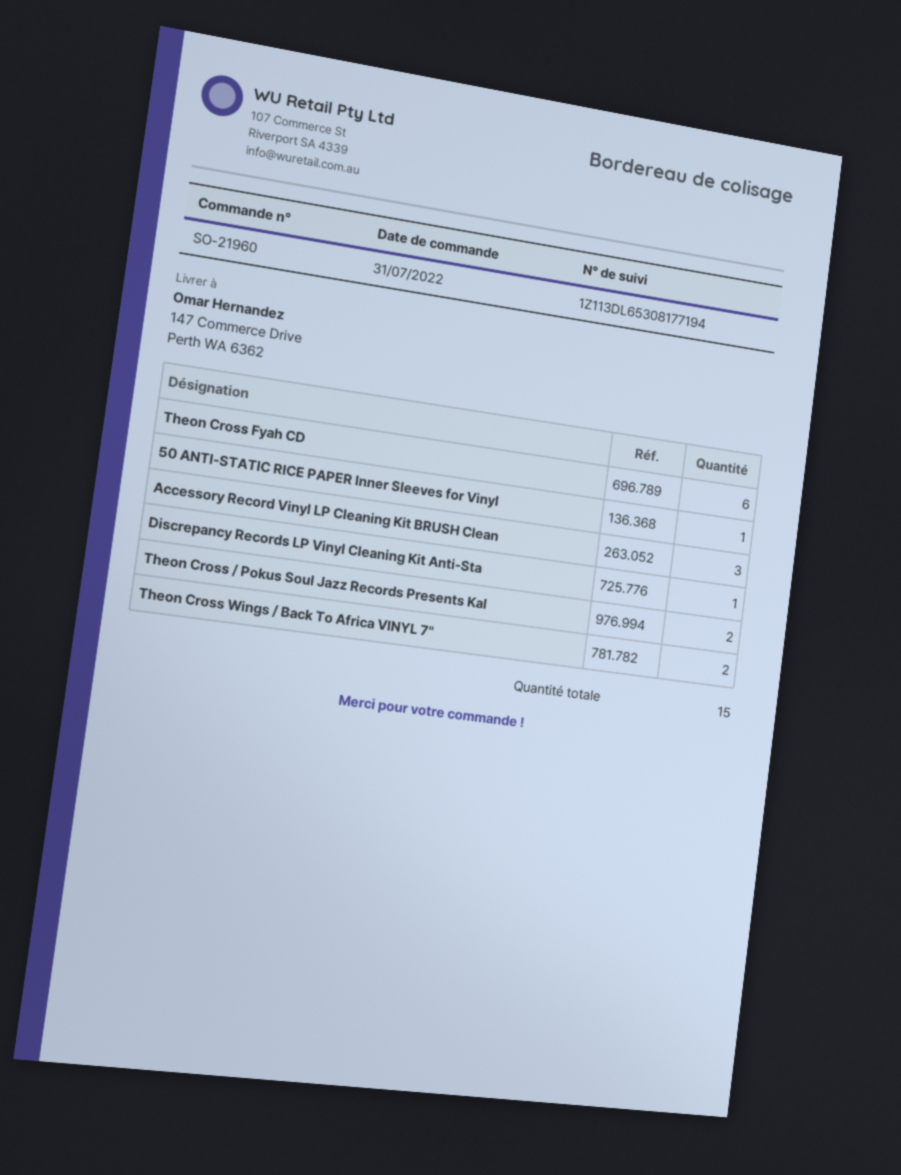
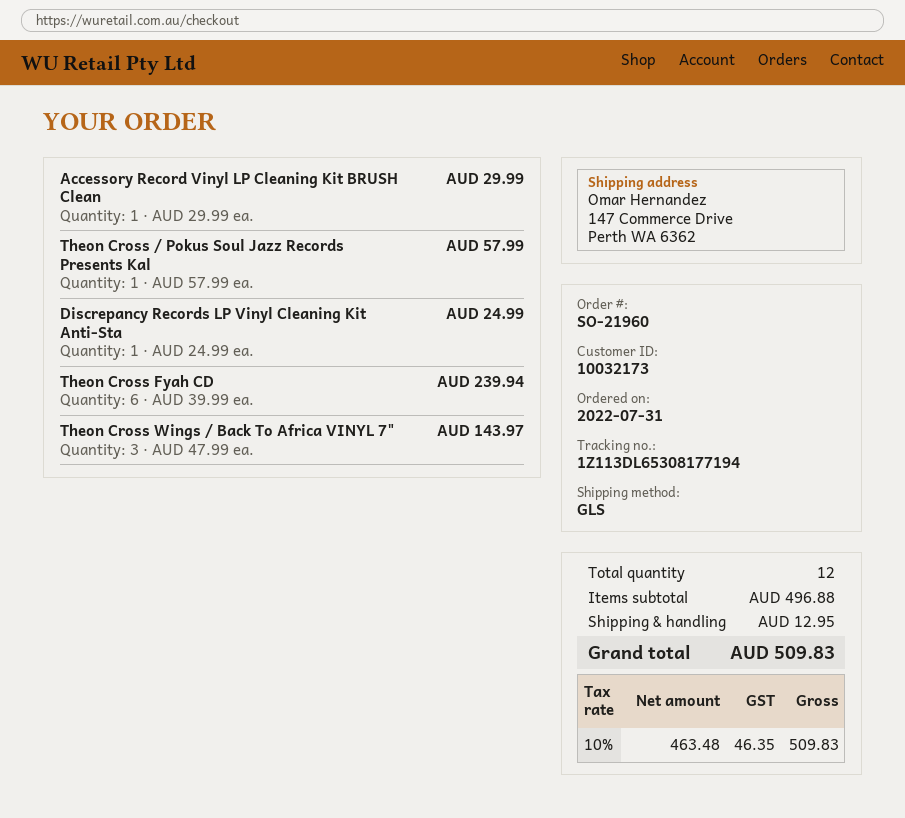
50 ANTI-STATIC RICE PAPER Inner Sleeves for Vinyl: 1 -> none
Accessory Record Vinyl LP Cleaning Kit BRUSH Clean: 3 -> 1
Theon Cross / Pokus Soul Jazz Records Presents Kal: 2 -> 1
Theon Cross Wings / Back To Africa VINYL 7": 2 -> 3
total quantity: 15 -> 12

